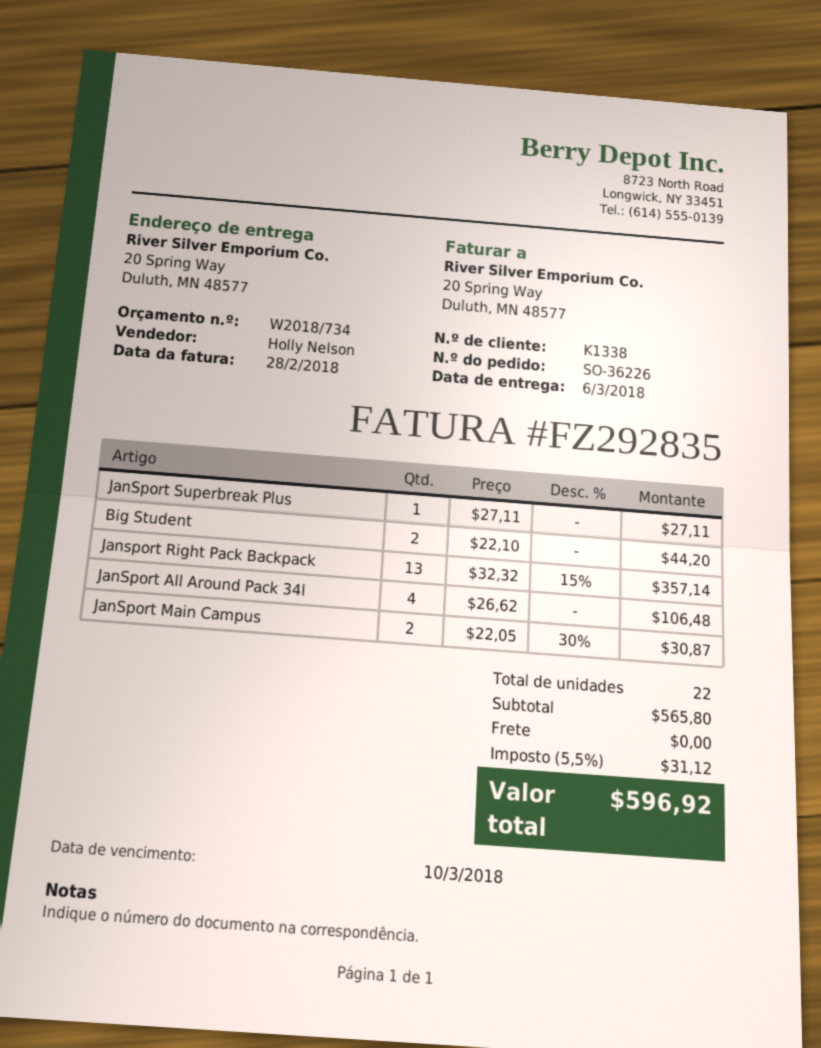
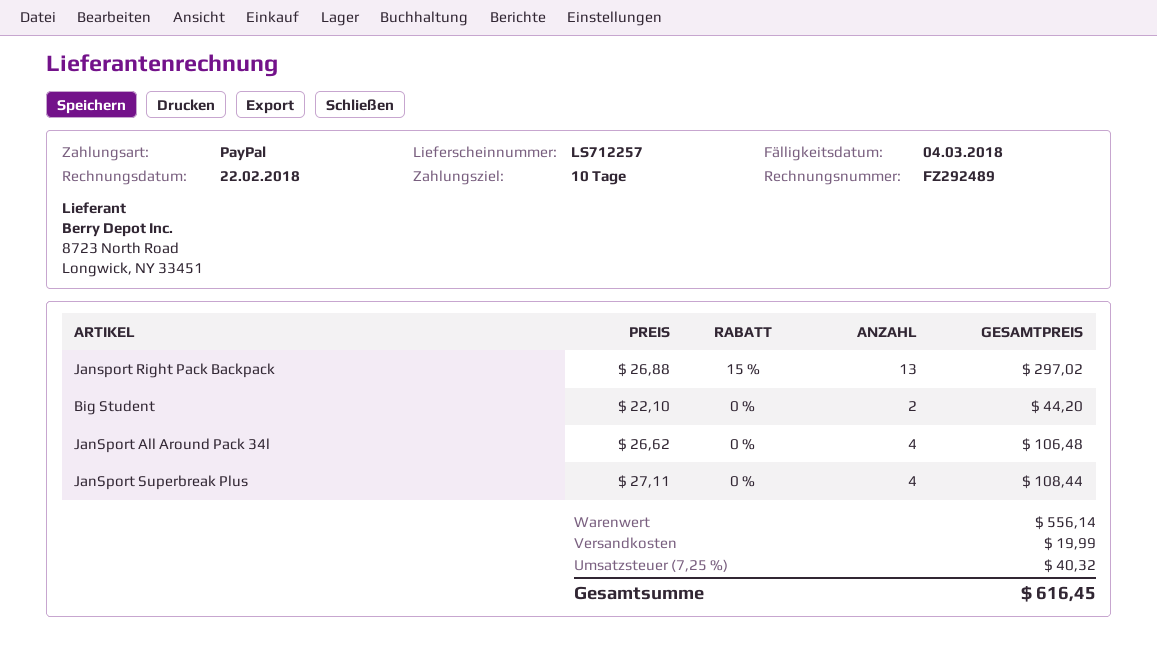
invoice number: FZ292835 -> FZ292489
invoice date: 2018-02-28 -> 2018-02-22
due date: 2018-03-10 -> 2018-03-04
JanSport Superbreak Plus: 1 x 27.11 = 27.11 -> 4 x 27.11 = 108.44
Jansport Right Pack Backpack: 13 x 32.32 - 15% = 357.14 -> 13 x 26.88 - 15% = 297.02
JanSport Main Campus: 2 x 22.05 - 30% = 30.87 -> none
subtotal: 565.80 -> 556.14
shipping: 0.00 -> 19.99
tax: 5.5% = 31.12 -> 7.25% = 40.32
total: 596.92 -> 616.45

